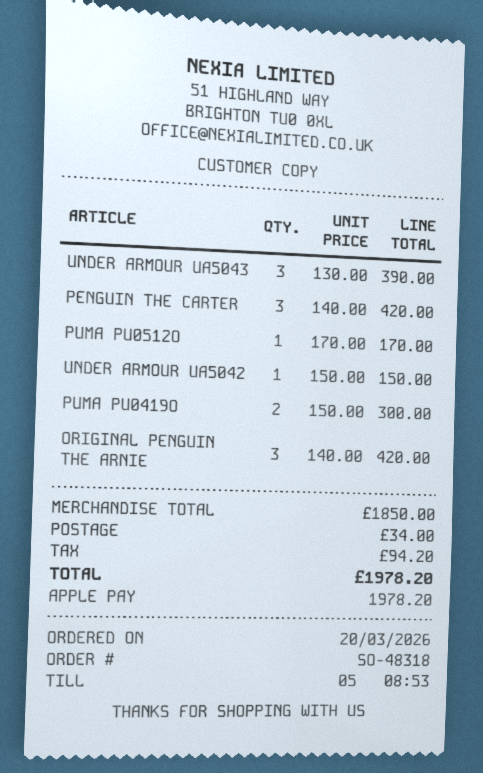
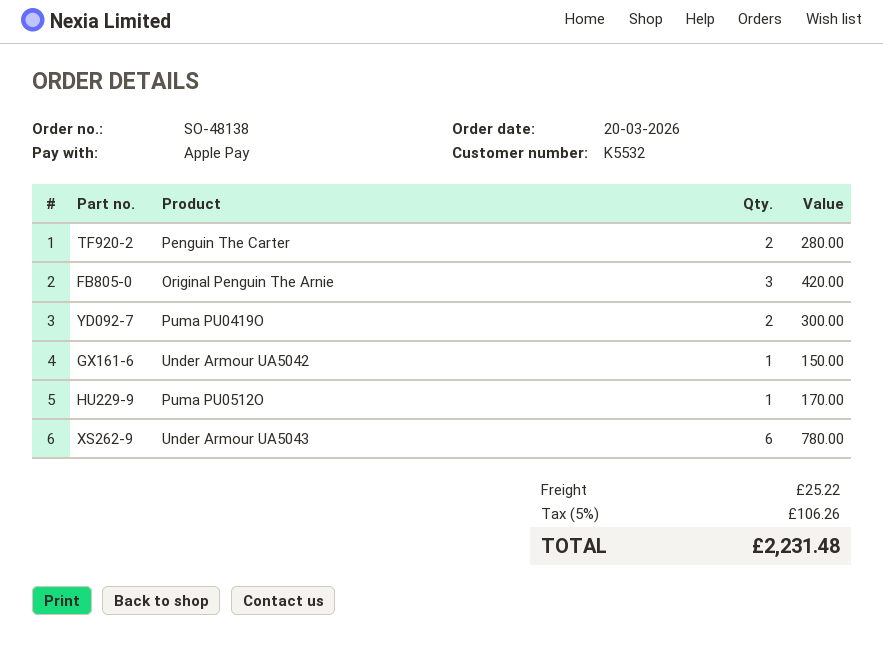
order number: SO-48318 -> SO-48138
UNDER ARMOUR UA5043: 3 for 390.00 -> 6 for 780.00
PENGUIN THE CARTER: 3 for 420.00 -> 2 for 280.00
shipping: 34.00 -> 25.22
tax: 94.20 -> 106.26
total: 1978.20 -> 2231.48

